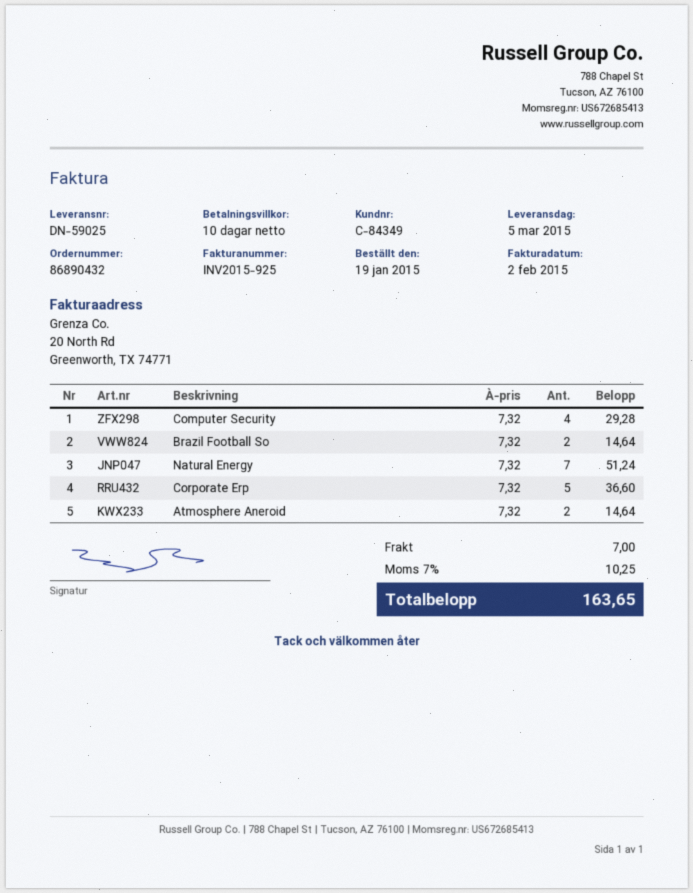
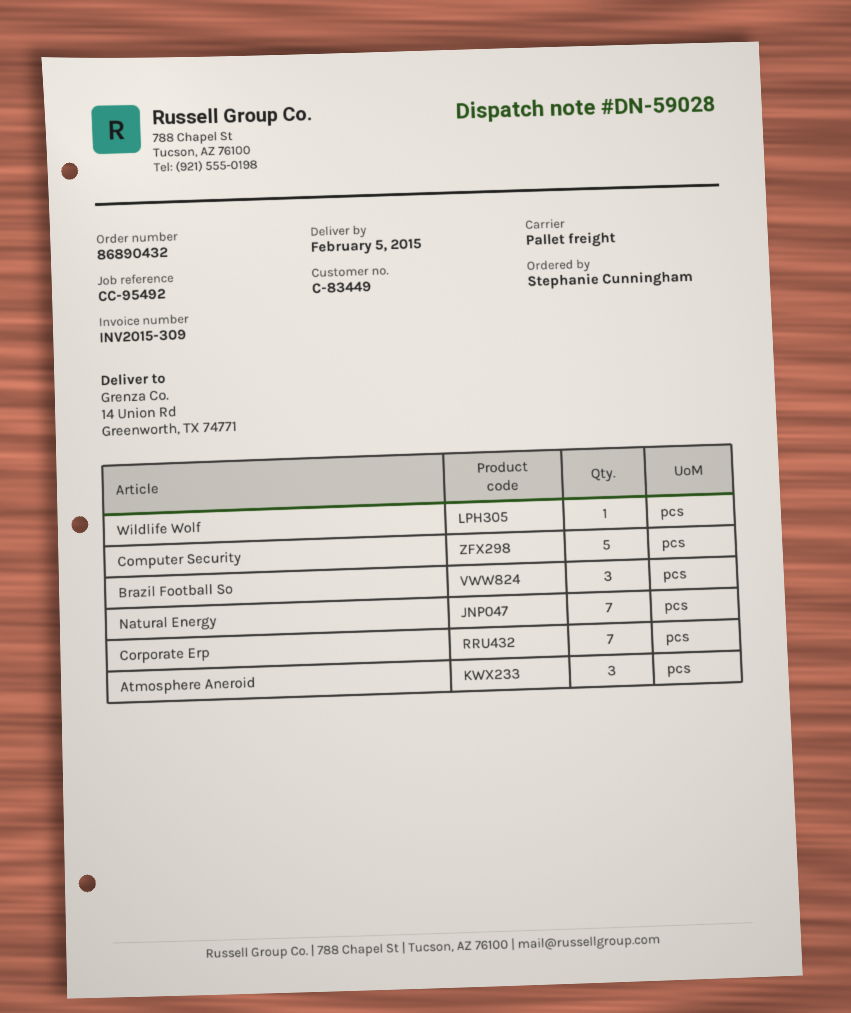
delivery note number: DN-59025 -> DN-59028
delivery date: 2015-03-05 -> 2015-02-05
invoice number: INV2015-925 -> INV2015-309
customer number: C-84349 -> C-83449
Computer Security: 4 -> 5
Brazil Football So: 2 -> 3
Corporate Erp: 5 -> 7
Atmosphere Aneroid: 2 -> 3
Wildlife Wolf: none -> 1

